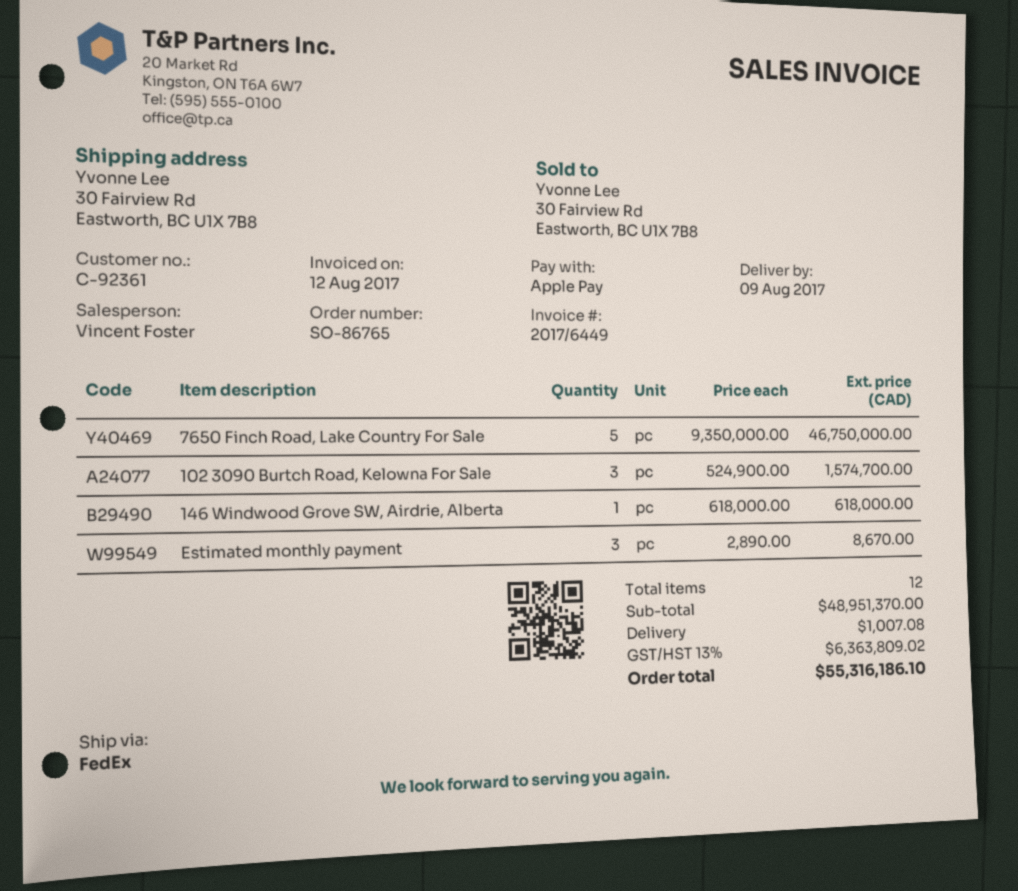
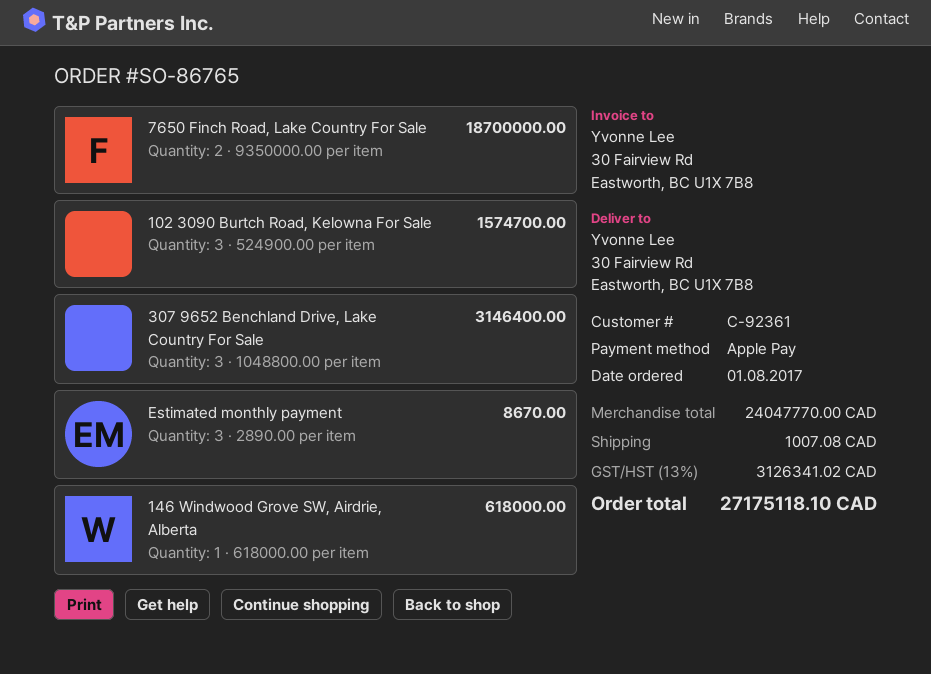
7650 Finch Road, Lake Country For Sale: 5 x 9350000.00 = 46750000.00 -> 2 x 9350000.00 = 18700000.00
307 9652 Benchland Drive, Lake Country For Sale: none -> 3 x 1048800.00 = 3146400.00
subtotal: 48951370.00 -> 24047770.00
tax: 13% = 6363809.02 -> 13% = 3126341.02
total: 55316186.10 -> 27175118.10

